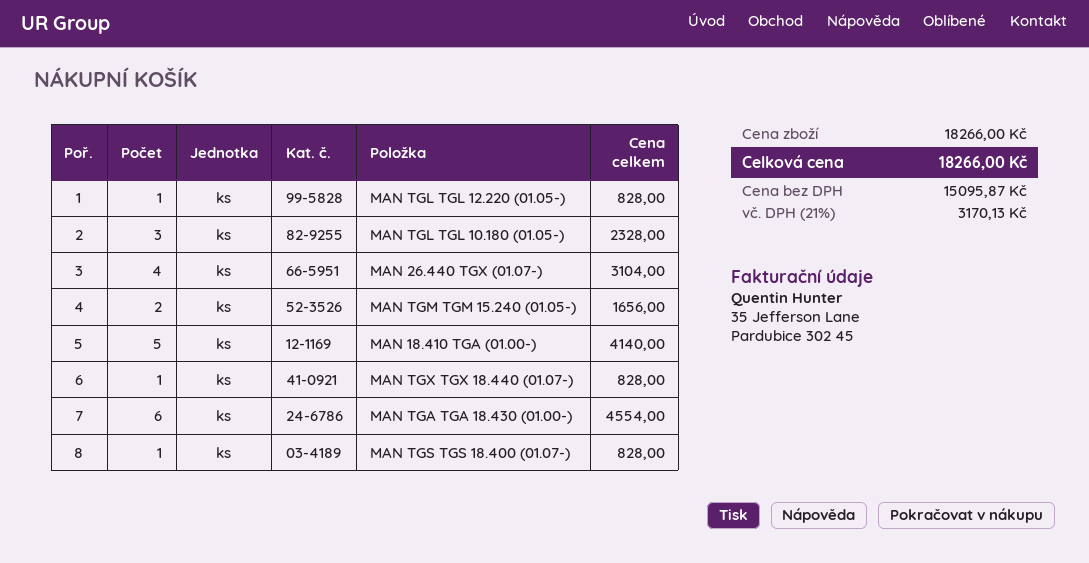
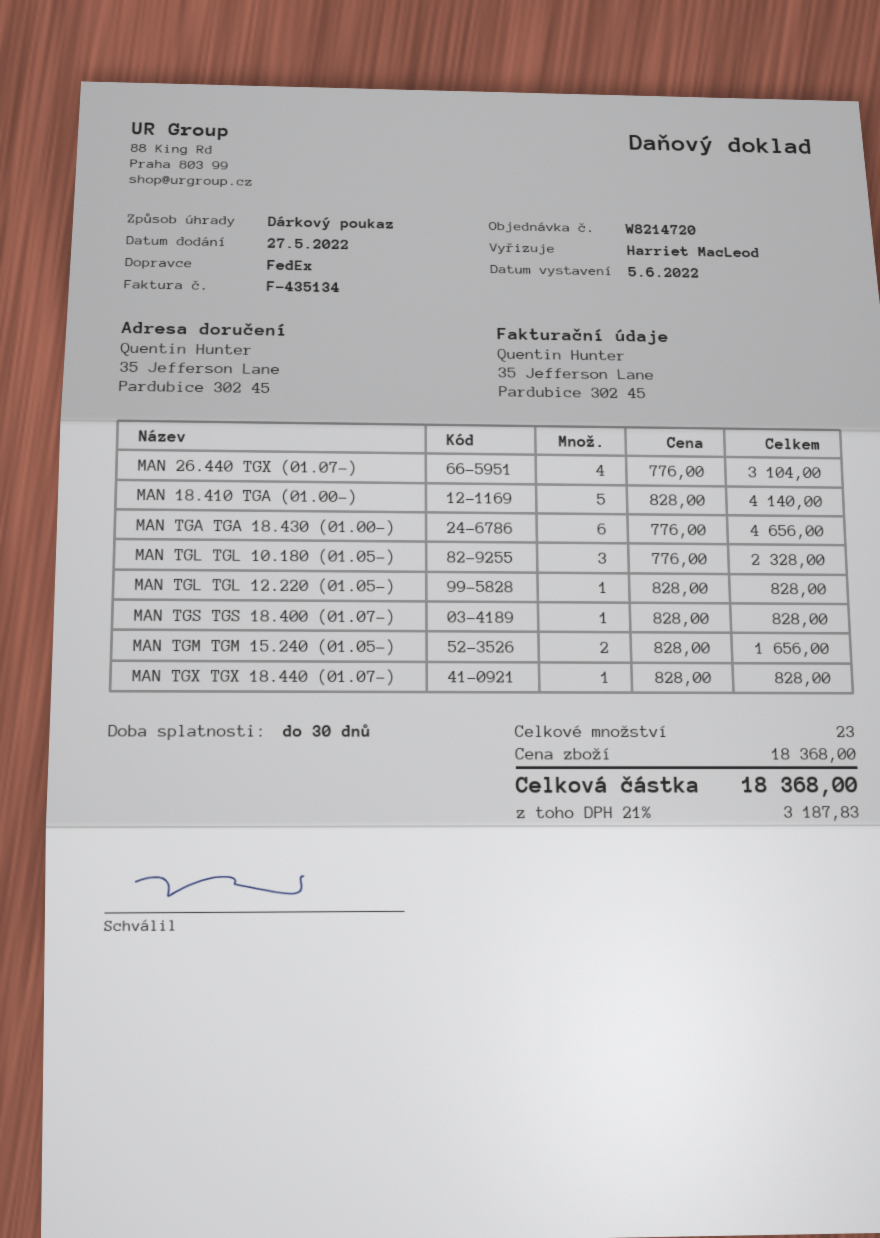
MAN TGA TGA 18.430 (01.00-): 6 for 4554.00 -> 6 for 4656.00
subtotal: 18266.00 -> 18368.00
tax: 21% = 3170.13 -> 21% = 3187.83
total: 18266.00 -> 18368.00

